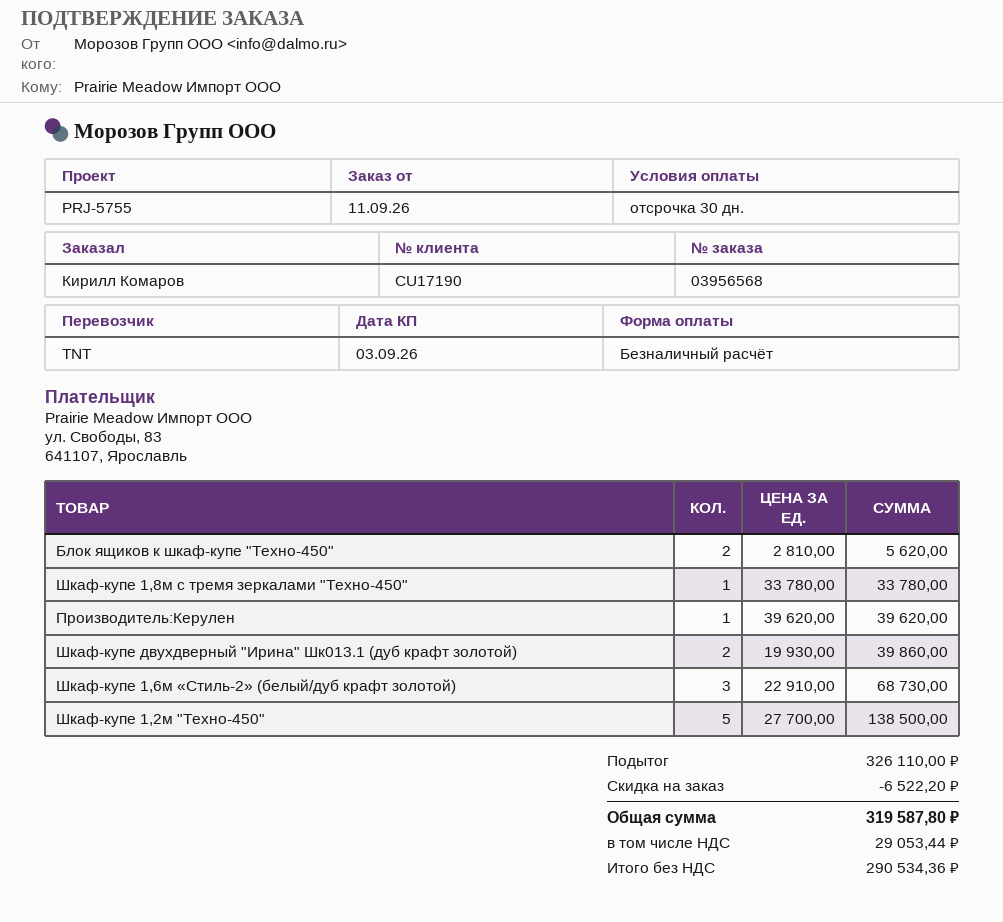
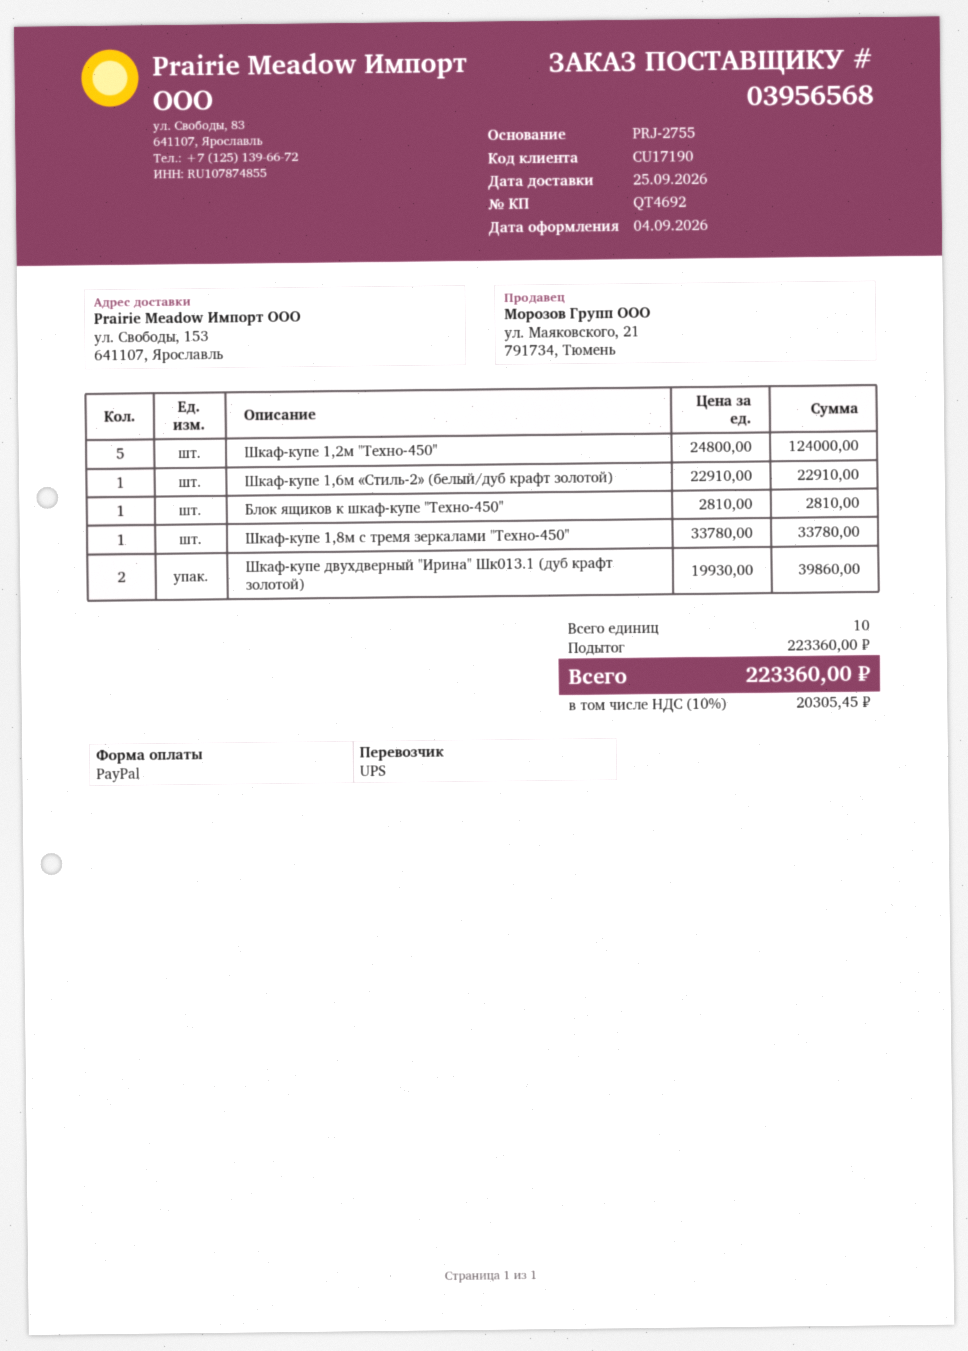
order date: 2026-09-11 -> 2026-09-04
reference: PRJ-5755 -> PRJ-2755
payment method: bank transfer -> PayPal
shipping method: TNT -> UPS
Блок ящиков к шкаф-купе "Техно-450": 2 x 2810.00 = 5620.00 -> 1 x 2810.00 = 2810.00
Производитель:Керулен: 1 x 39620.00 = 39620.00 -> none
Шкаф-купе 1,6м «Стиль-2» (белый/дуб крафт золотой): 3 x 22910.00 = 68730.00 -> 1 x 22910.00 = 22910.00
Шкаф-купе 1,2м "Техно-450": 5 x 27700.00 = 138500.00 -> 5 x 24800.00 = 124000.00
subtotal: 326110.00 -> 223360.00
discount: 6522.20 -> none
tax: 29053.44 -> 20305.45
total: 319587.80 -> 223360.00

